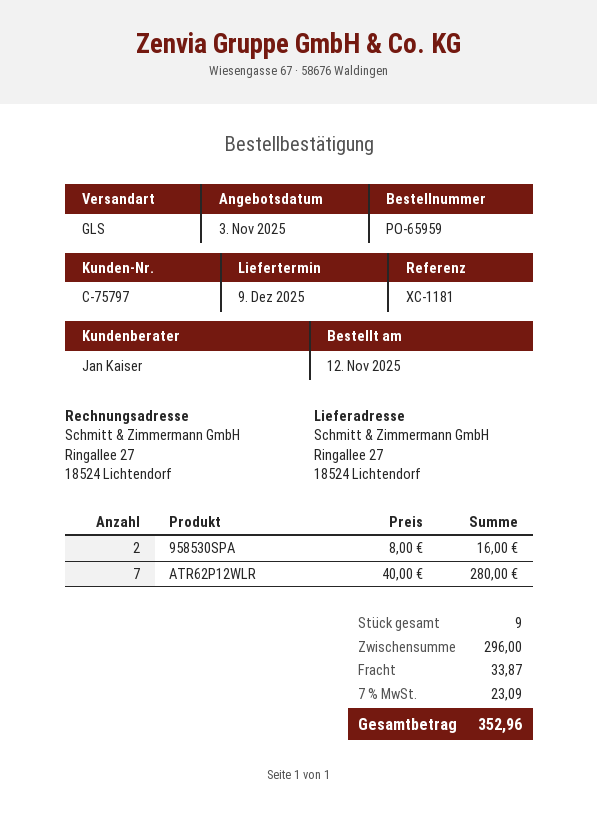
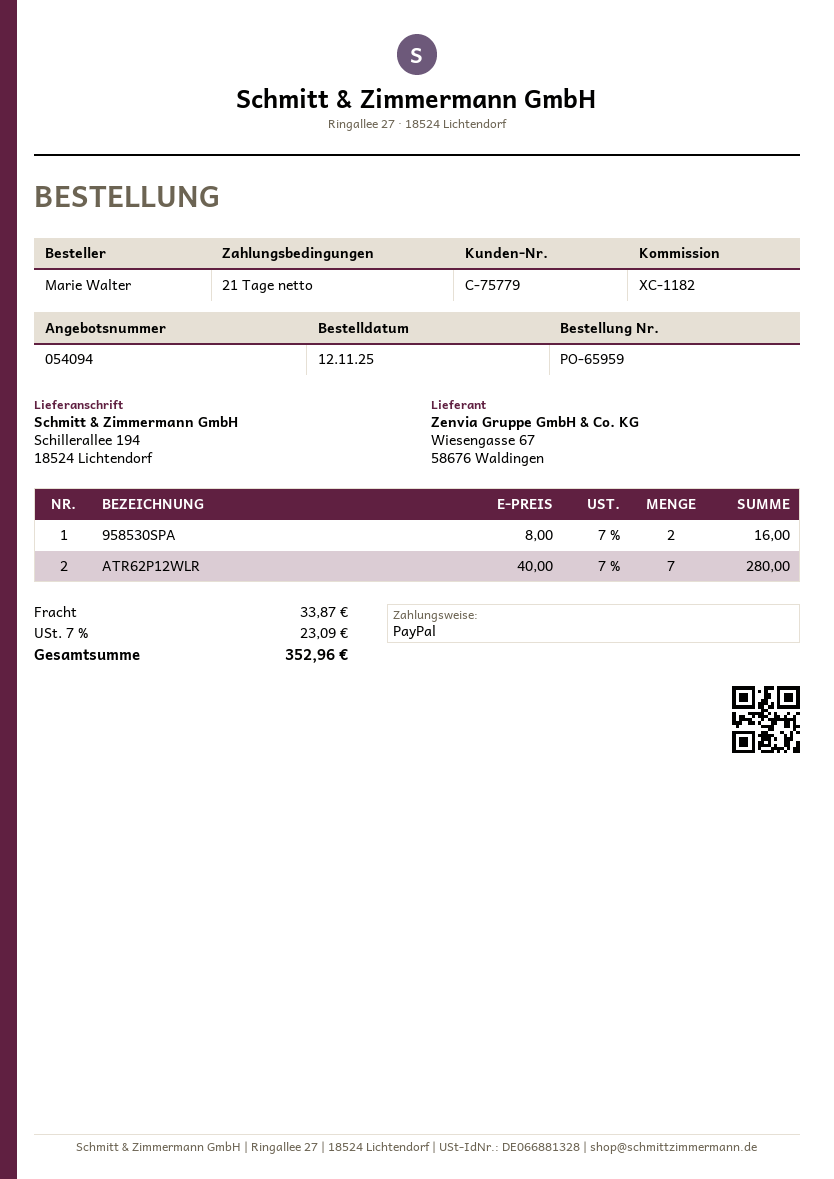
customer number: C-75797 -> C-75779
reference: XC-1181 -> XC-1182
ship to: Ringallee 27, 18524 Lichtendorf -> Schillerallee 194, 18524 Lichtendorf

